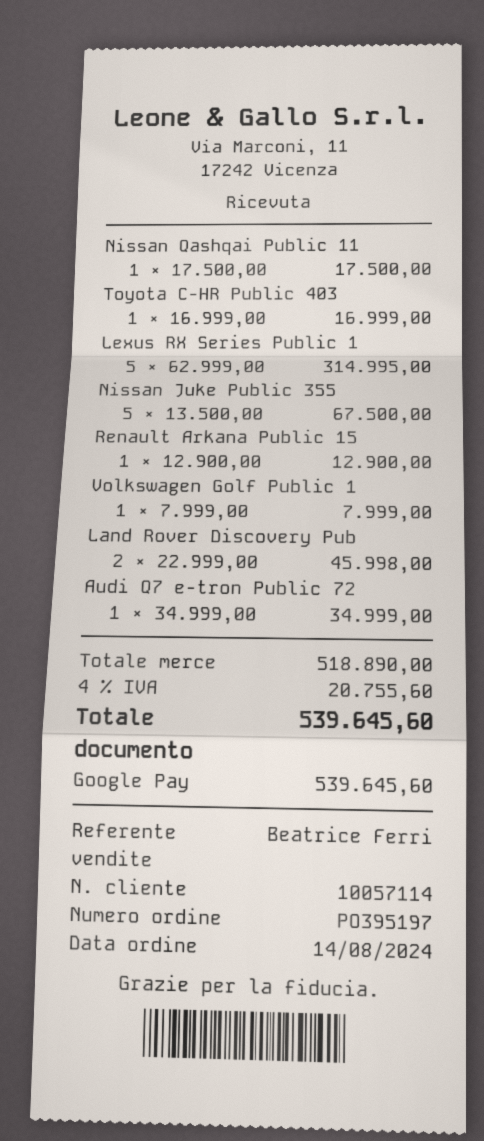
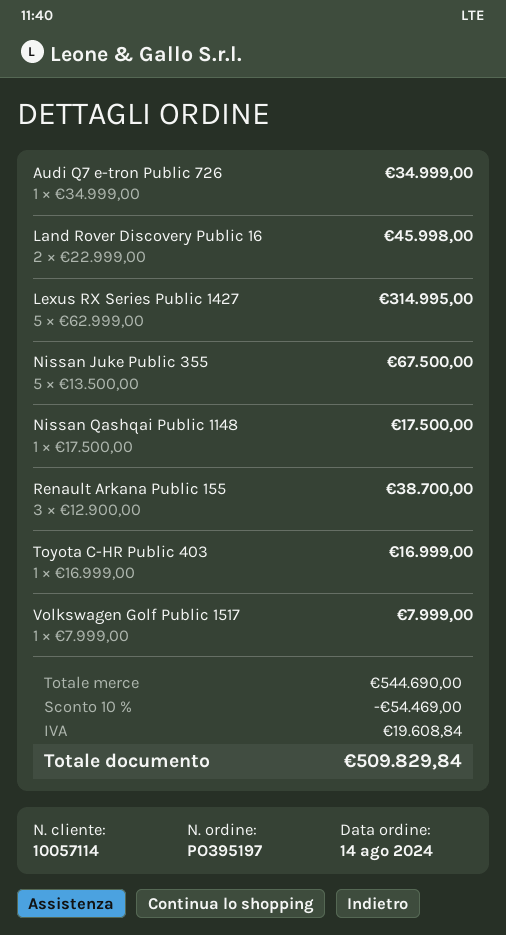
Renault Arkana Public 15: 1 x 12900.00 = 12900.00 -> 3 x 12900.00 = 38700.00
subtotal: 518890.00 -> 544690.00
discount: none -> 10% = 54469.00
tax: 20755.60 -> 19608.84
total: 539645.60 -> 509829.84

